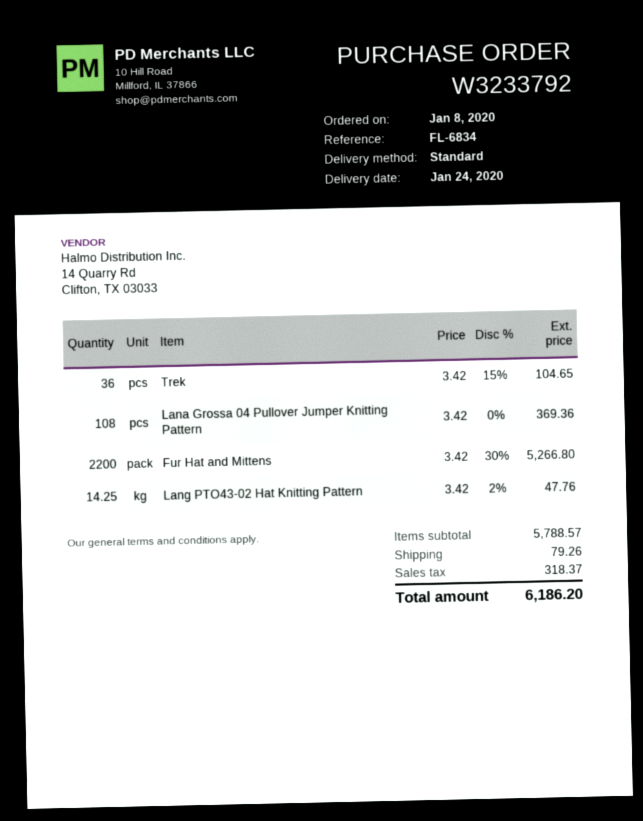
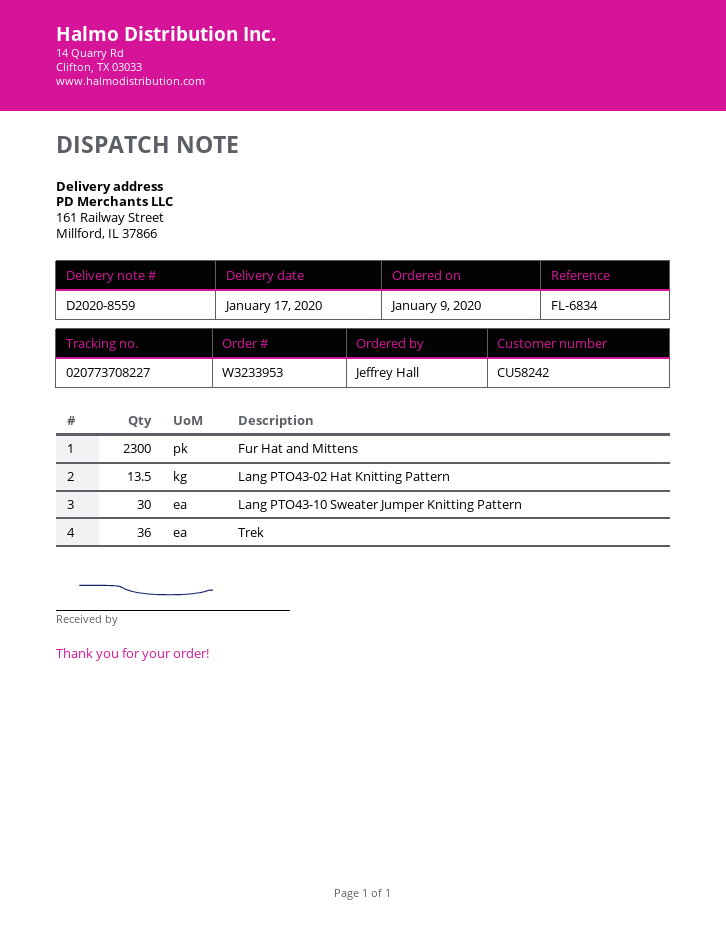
order number: W3233792 -> W3233953
order date: 2020-01-08 -> 2020-01-09
delivery date: 2020-01-24 -> 2020-01-17
Lana Grossa 04 Pullover Jumper Knitting Pattern: 108 -> none
Fur Hat and Mittens: 2200 -> 2300
Lang PTO43-02 Hat Knitting Pattern: 14.25 -> 13.5
Lang PTO43-10 Sweater Jumper Knitting Pattern: none -> 30

